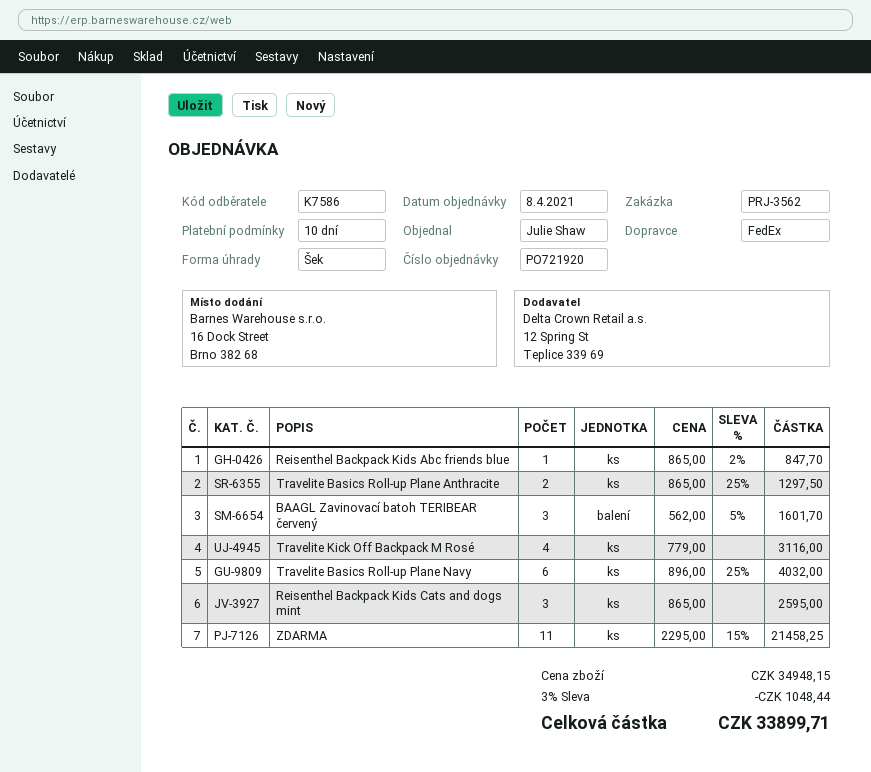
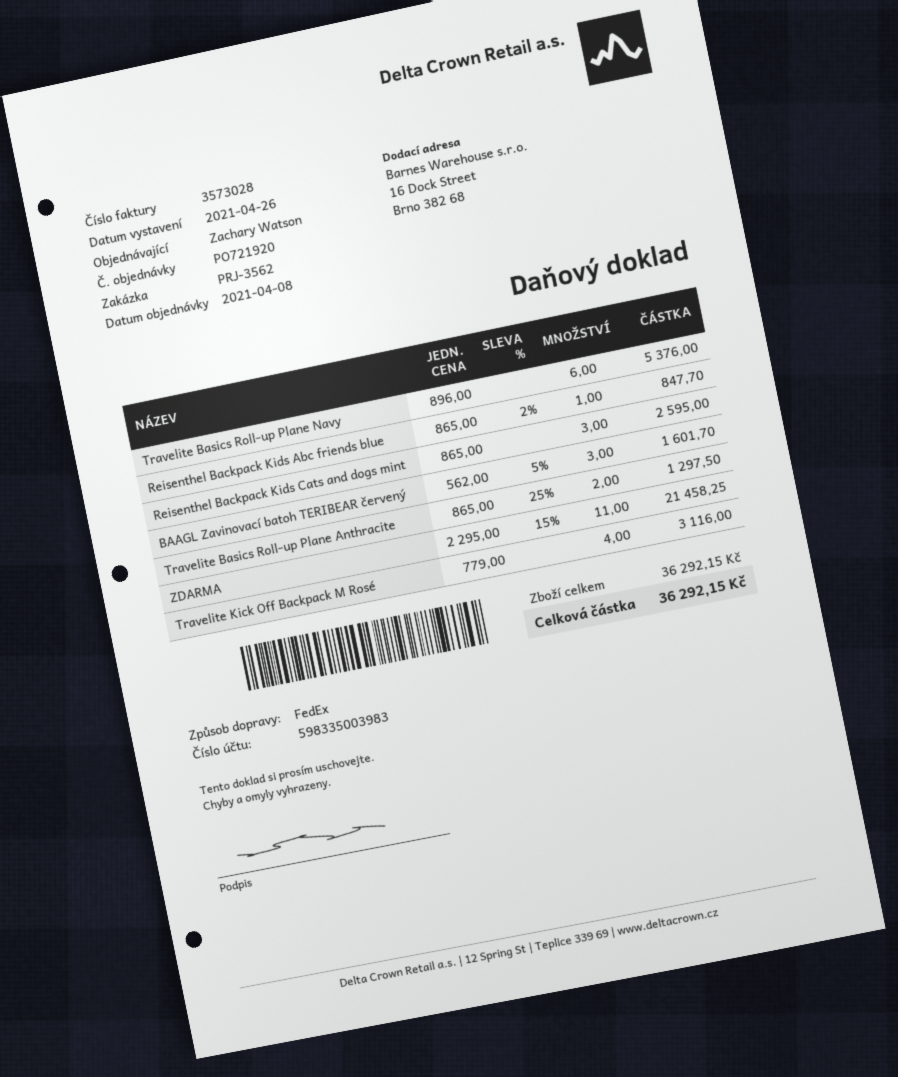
ordered by: Julie Shaw -> Zachary Watson
Travelite Basics Roll-up Plane Navy: 6 x 896.00 - 25% = 4032.00 -> 6 x 896.00 = 5376.00
subtotal: 34948.15 -> 36292.15
discount: 3% = 1048.44 -> none
total: 33899.71 -> 36292.15

